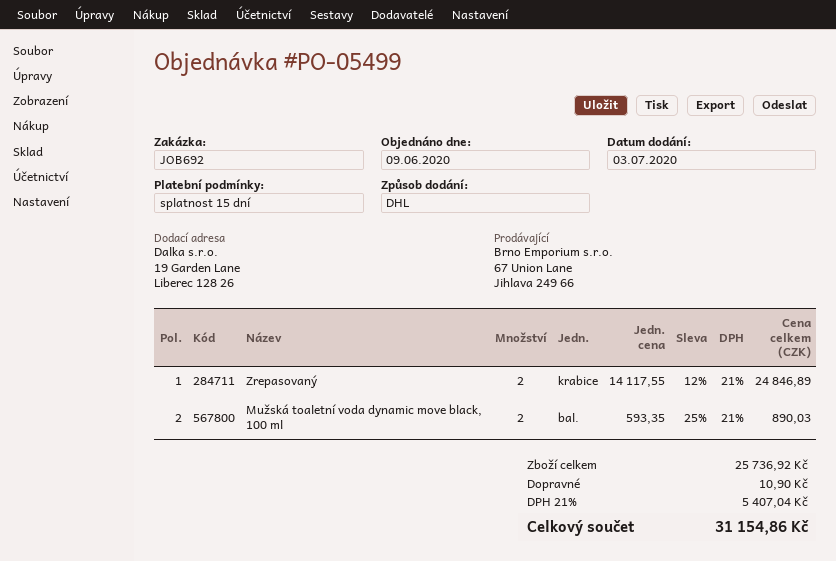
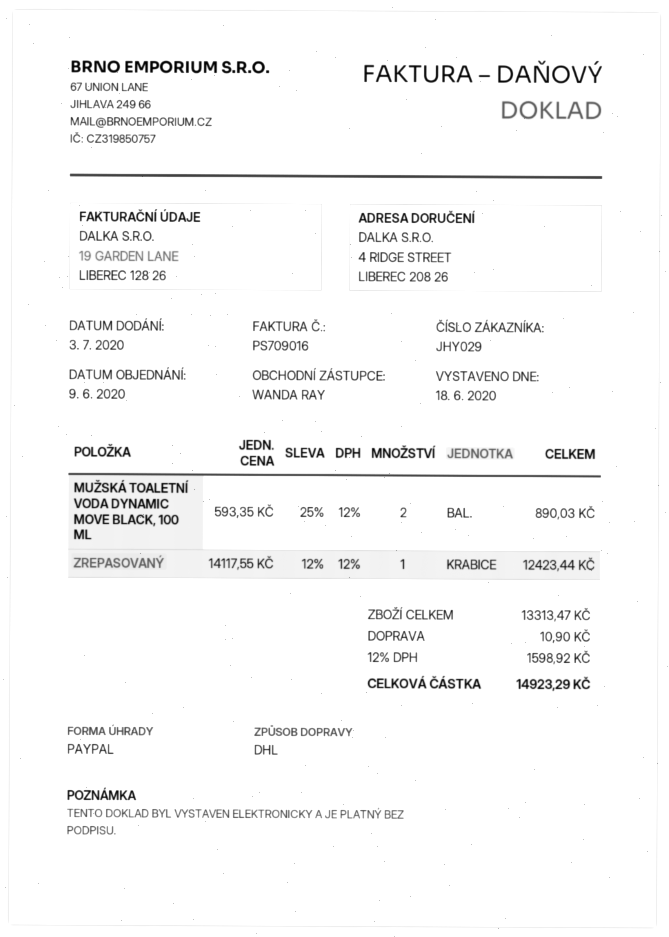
ship to: 19 Garden Lane, Liberec 128 26 -> 4 RIDGE STREET, LIBEREC 208 26
Zrepasovaný: 2 x 14117.55 - 12% = 24846.89 -> 1 x 14117.55 - 12% = 12423.44
subtotal: 25736.92 -> 13313.47
tax: 21% = 5407.04 -> 12% = 1598.92
total: 31154.86 -> 14923.29

